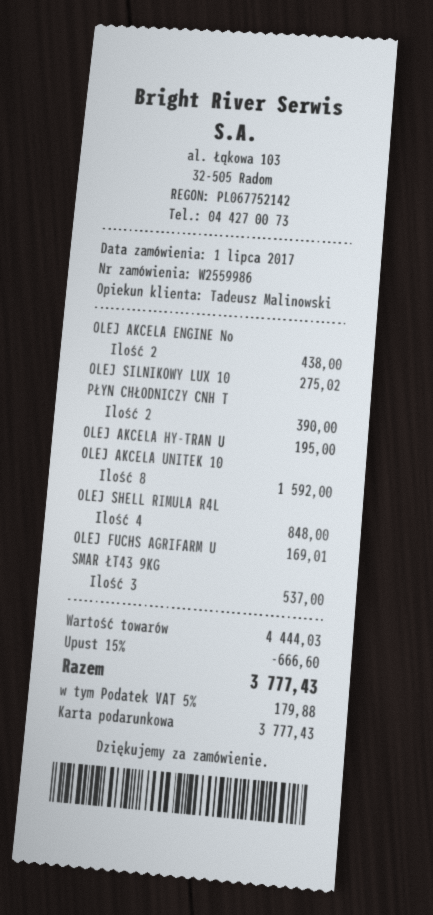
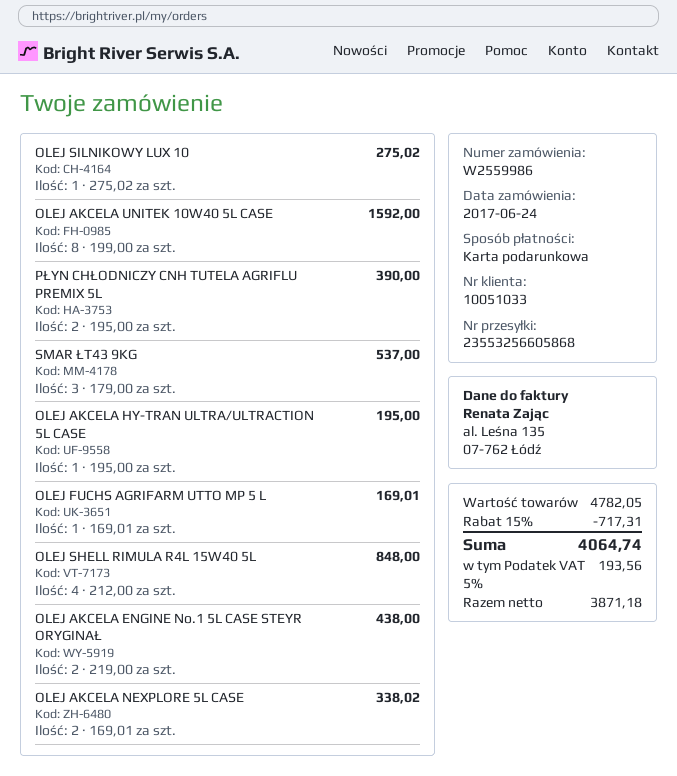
order date: 2017-07-01 -> 2017-06-24
OLEJ AKCELA NEXPLORE 5L CASE: none -> 2 for 338.02
subtotal: 4444.03 -> 4782.05
discount: 15% = 666.60 -> 15% = 717.31
tax: 5% = 179.88 -> 5% = 193.56
total: 3777.43 -> 4064.74

